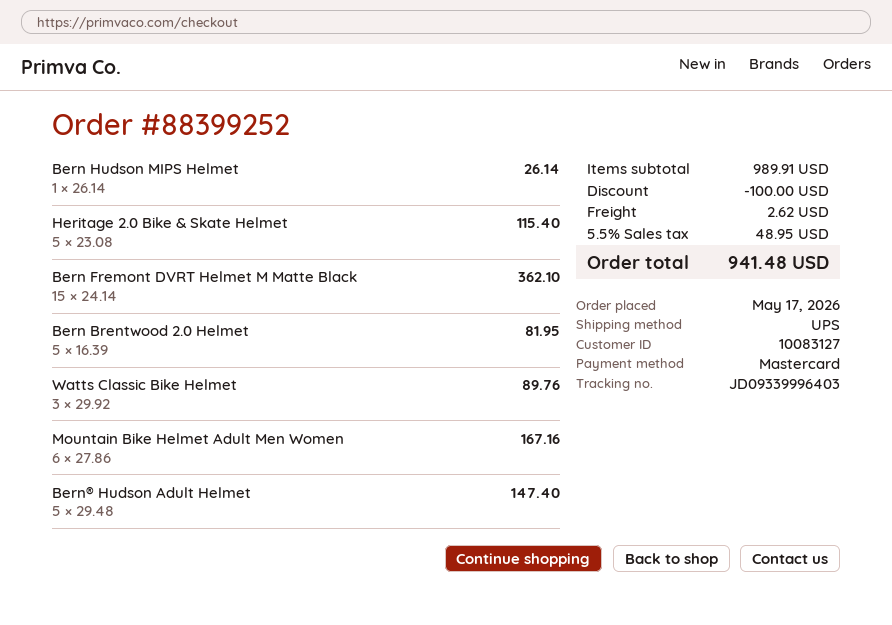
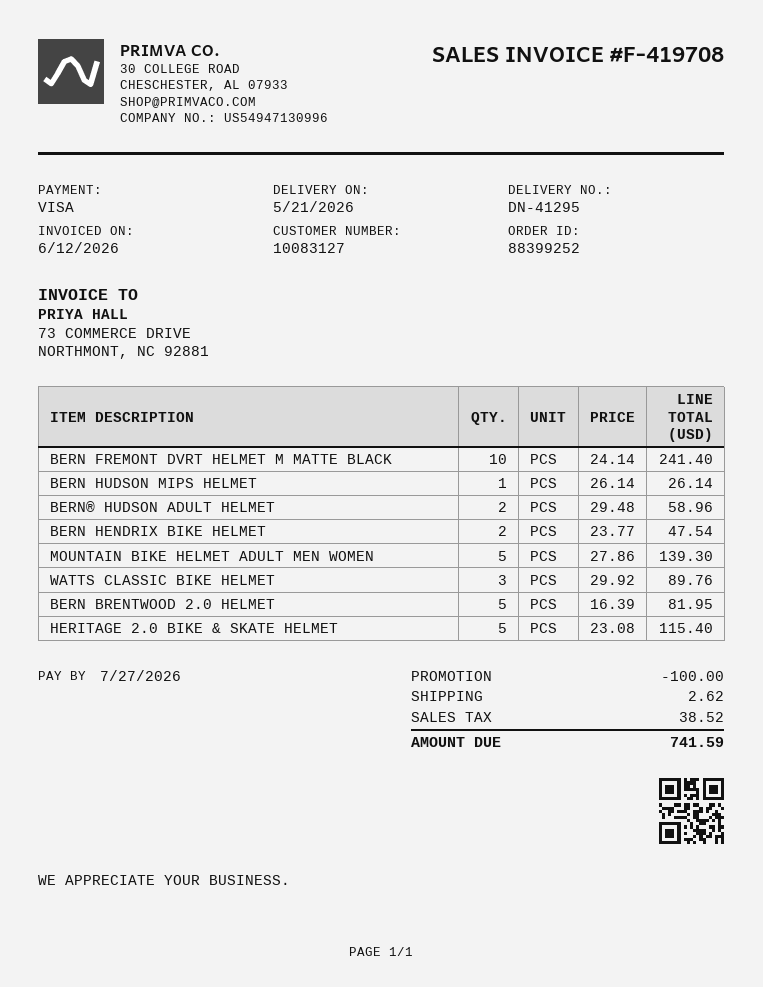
payment method: Mastercard -> Visa
Bern Fremont DVRT Helmet M Matte Black: 15 x 24.14 = 362.10 -> 10 x 24.14 = 241.40
Mountain Bike Helmet Adult Men Women: 6 x 27.86 = 167.16 -> 5 x 27.86 = 139.30
Bern® Hudson Adult Helmet: 5 x 29.48 = 147.40 -> 2 x 29.48 = 58.96
BERN HENDRIX BIKE HELMET: none -> 2 x 23.77 = 47.54
tax: 48.95 -> 38.52
total: 941.48 -> 741.59

